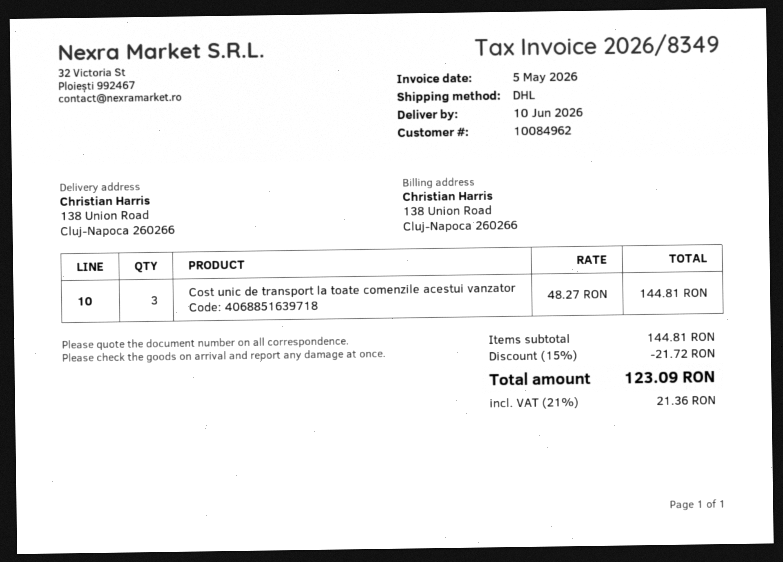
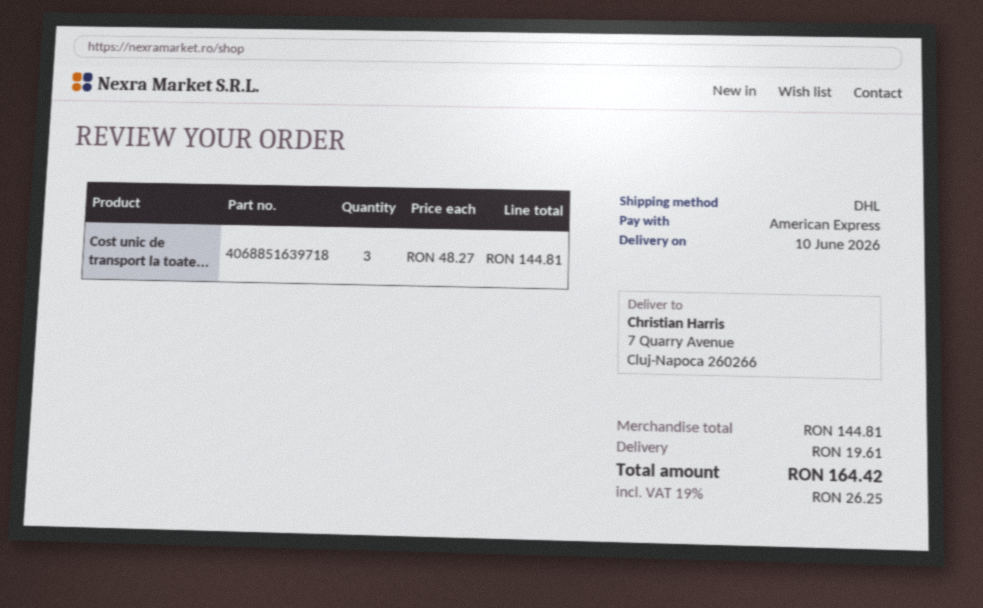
ship to: 138 Union Road, Cluj-Napoca 260266 -> 7 Quarry Avenue, Cluj-Napoca 260266
discount: 15% = 21.72 -> none
shipping: none -> 19.61
tax: 21% = 21.36 -> 19% = 26.25
total: 123.09 -> 164.42

